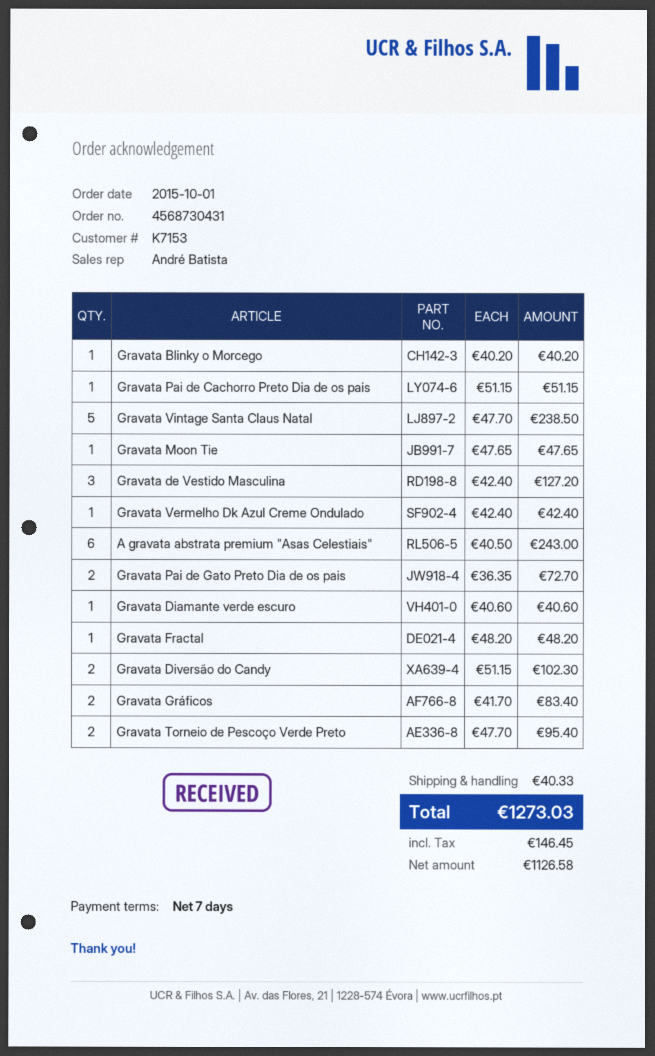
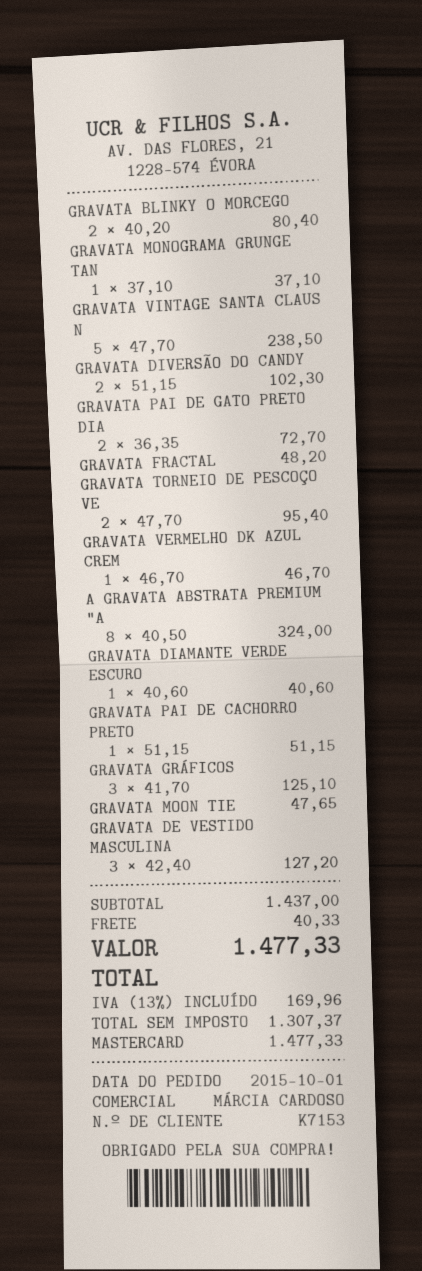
sales rep: André Batista -> MÁRCIA CARDOSO
Gravata Blinky o Morcego: 1 x 40.20 = 40.20 -> 2 x 40.20 = 80.40
Gravata Vermelho Dk Azul Creme Ondulado: 1 x 42.40 = 42.40 -> 1 x 46.70 = 46.70
A gravata abstrata premium "Asas Celestiais": 6 x 40.50 = 243.00 -> 8 x 40.50 = 324.00
Gravata Gráficos: 2 x 41.70 = 83.40 -> 3 x 41.70 = 125.10
GRAVATA MONOGRAMA GRUNGE TAN: none -> 1 x 37.10 = 37.10
net: 1126.58 -> 1307.37
tax: 146.45 -> 169.96
total: 1273.03 -> 1477.33

